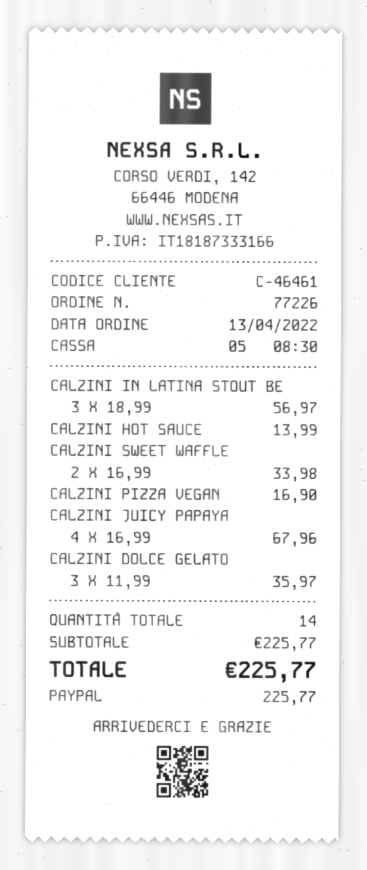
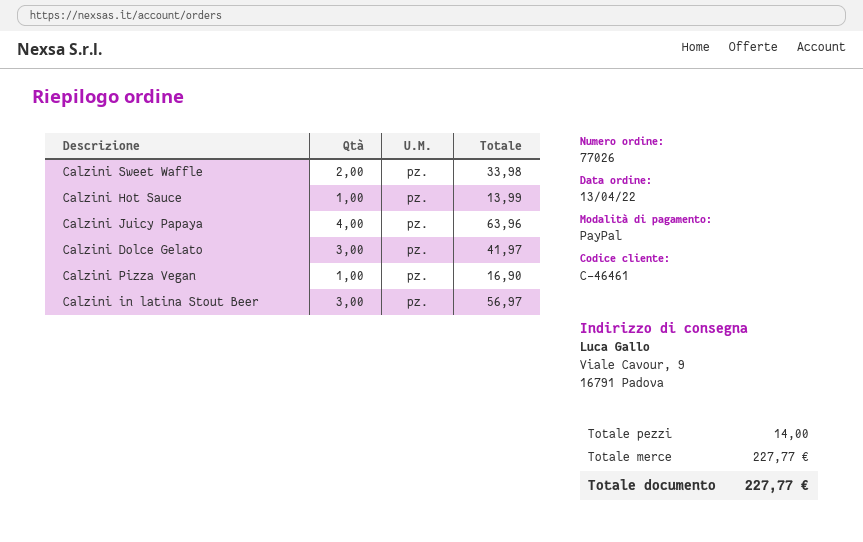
order number: 77226 -> 77026
CALZINI JUICY PAPAYA: 4 for 67.96 -> 4 for 63.96
CALZINI DOLCE GELATO: 3 for 35.97 -> 3 for 41.97
subtotal: 225.77 -> 227.77
total: 225.77 -> 227.77

